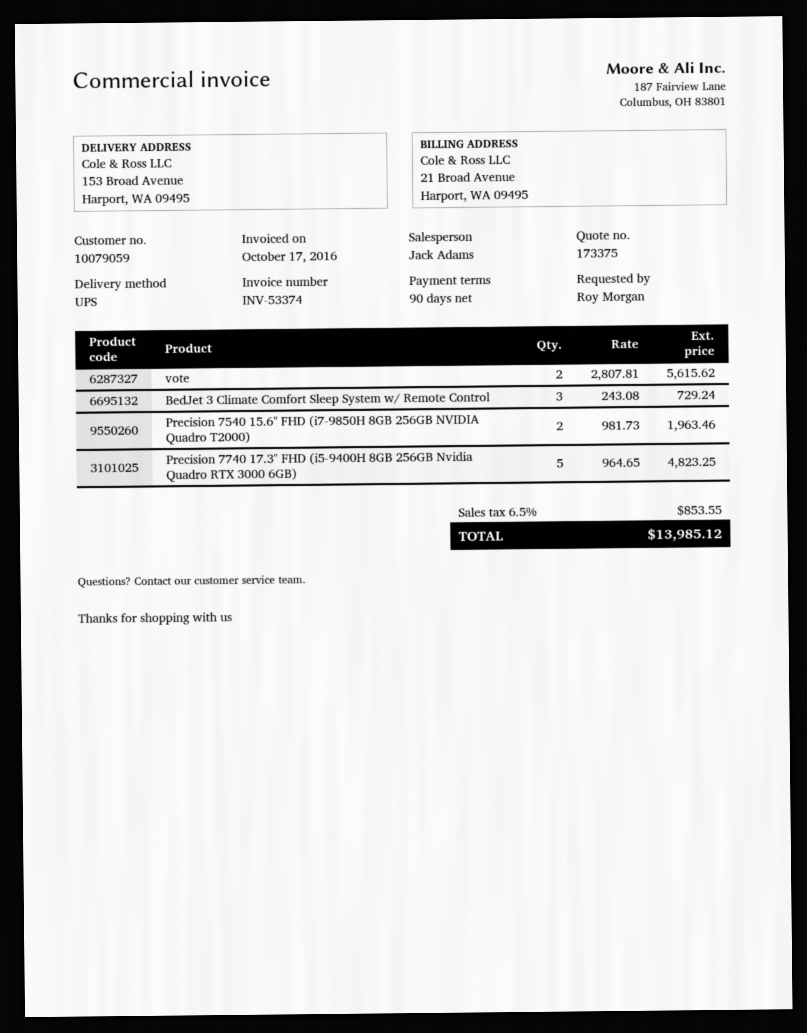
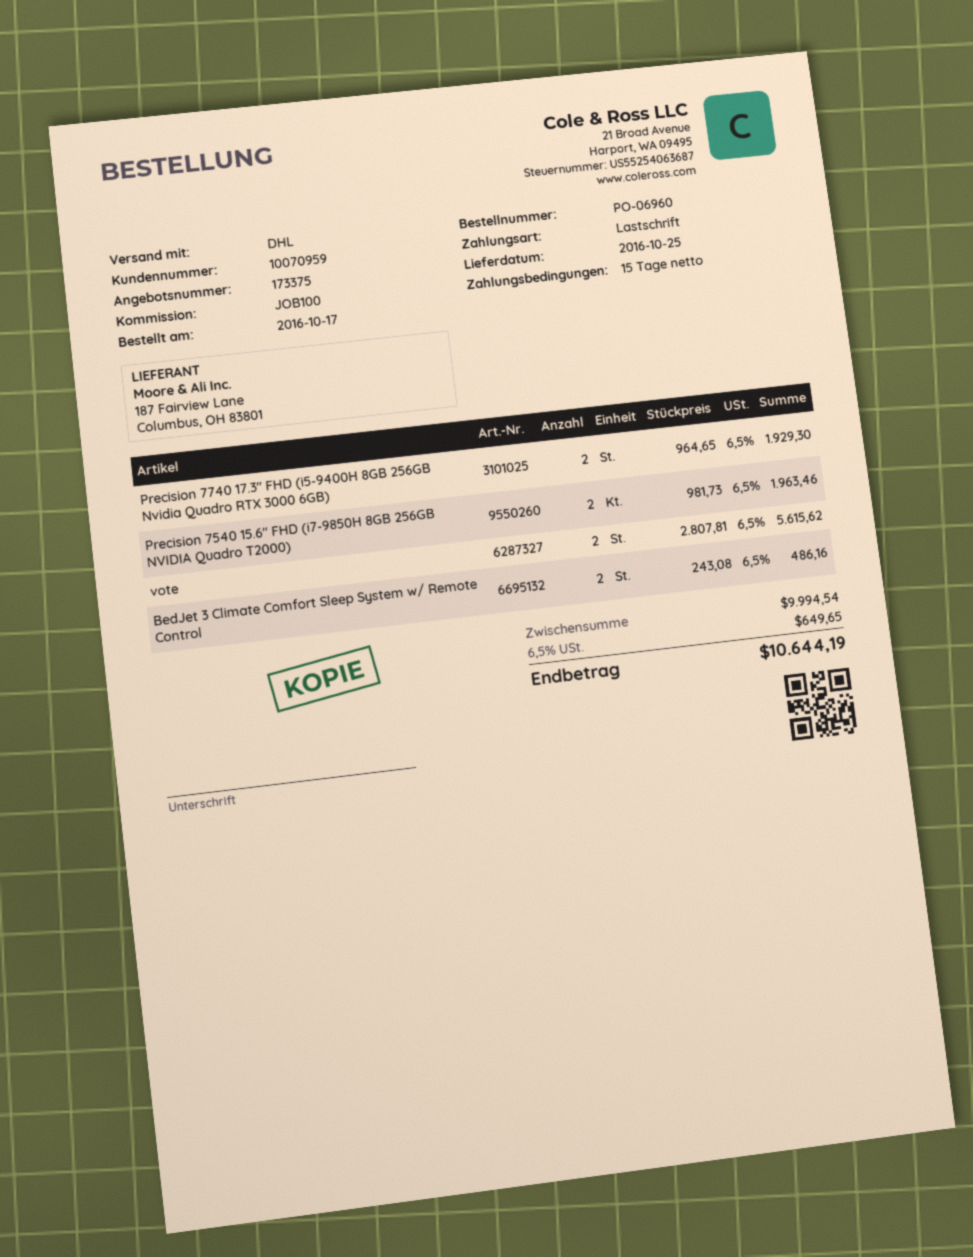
payment terms: 90 days -> 15 days
customer number: 10079059 -> 10070959
shipping method: UPS -> DHL
BedJet 3 Climate Comfort Sleep System w/ Remote Control: 3 x 243.08 = 729.24 -> 2 x 243.08 = 486.16
Precision 7740 17.3" FHD (i5-9400H 8GB 256GB Nvidia Quadro RTX 3000 6GB): 5 x 964.65 = 4823.25 -> 2 x 964.65 = 1929.30
tax: 6.5% = 853.55 -> 6.5% = 649.65
total: 13985.12 -> 10644.19

